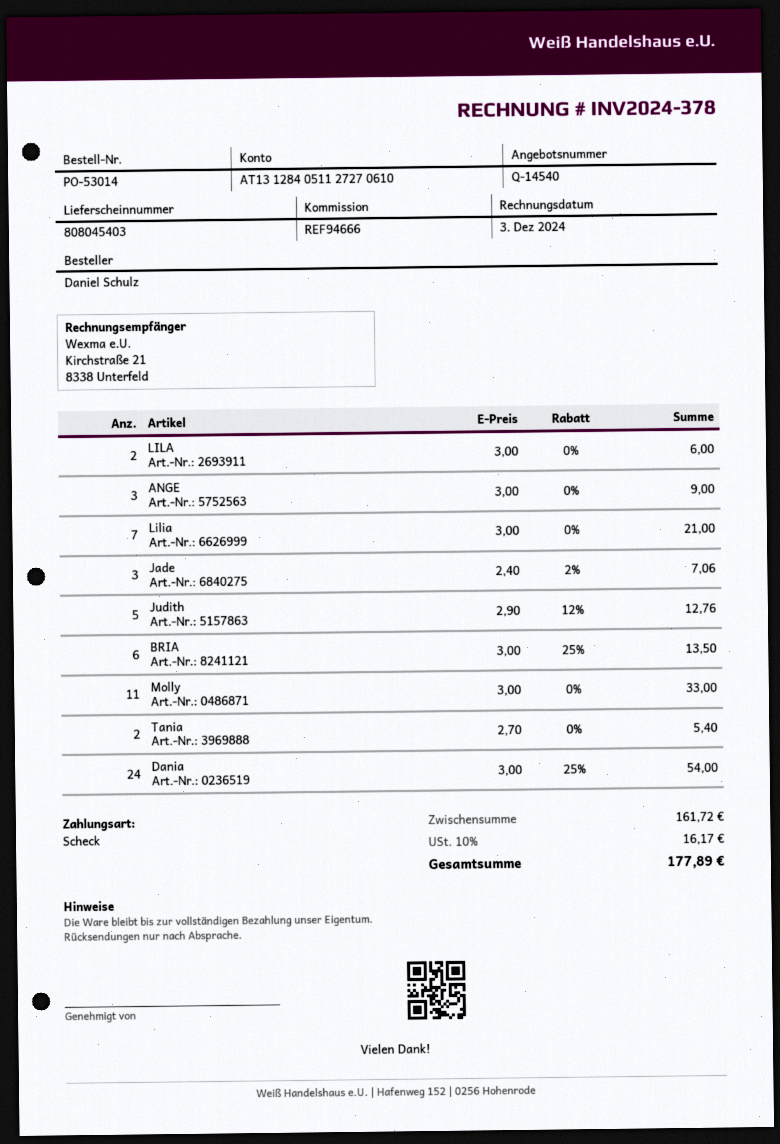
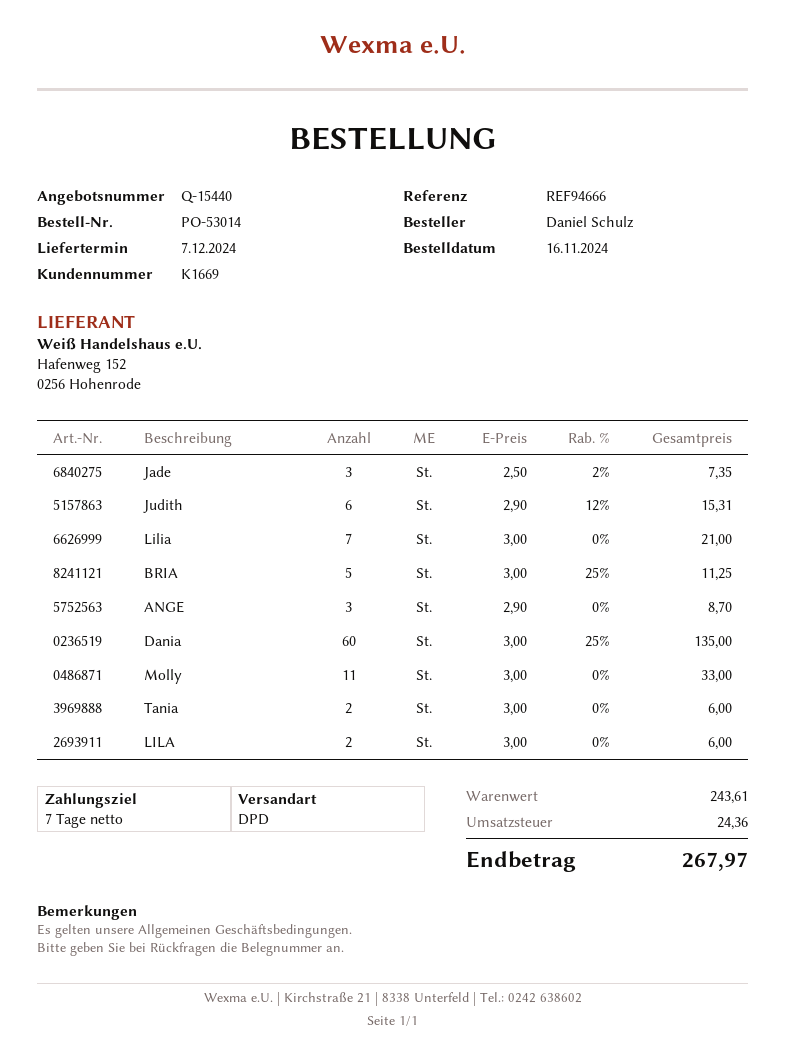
quote number: Q-14540 -> Q-15440
ANGE: 3 x 3.00 = 9.00 -> 3 x 2.90 = 8.70
Jade: 3 x 2.40 - 2% = 7.06 -> 3 x 2.50 - 2% = 7.35
Judith: 5 x 2.90 - 12% = 12.76 -> 6 x 2.90 - 12% = 15.31
BRIA: 6 x 3.00 - 25% = 13.50 -> 5 x 3.00 - 25% = 11.25
Tania: 2 x 2.70 = 5.40 -> 2 x 3.00 = 6.00
Dania: 24 x 3.00 - 25% = 54.00 -> 60 x 3.00 - 25% = 135.00
subtotal: 161.72 -> 243.61
tax: 16.17 -> 24.36
total: 177.89 -> 267.97

